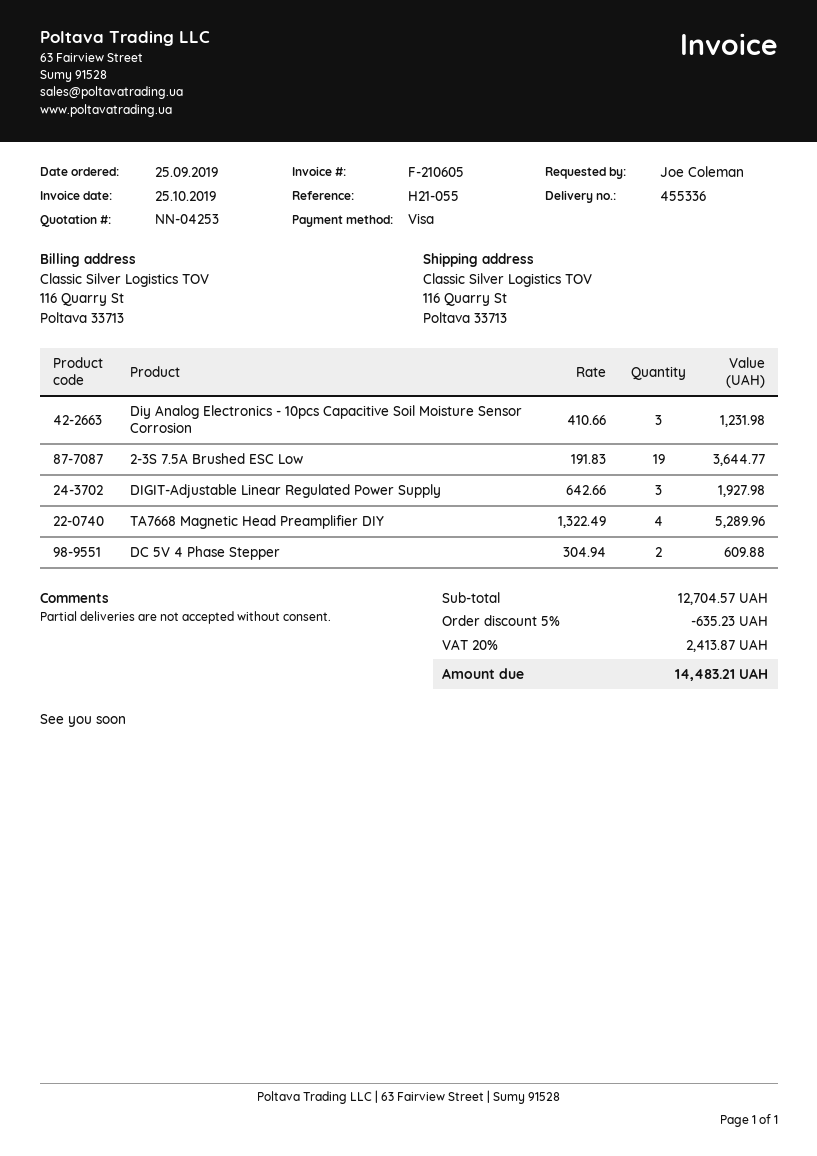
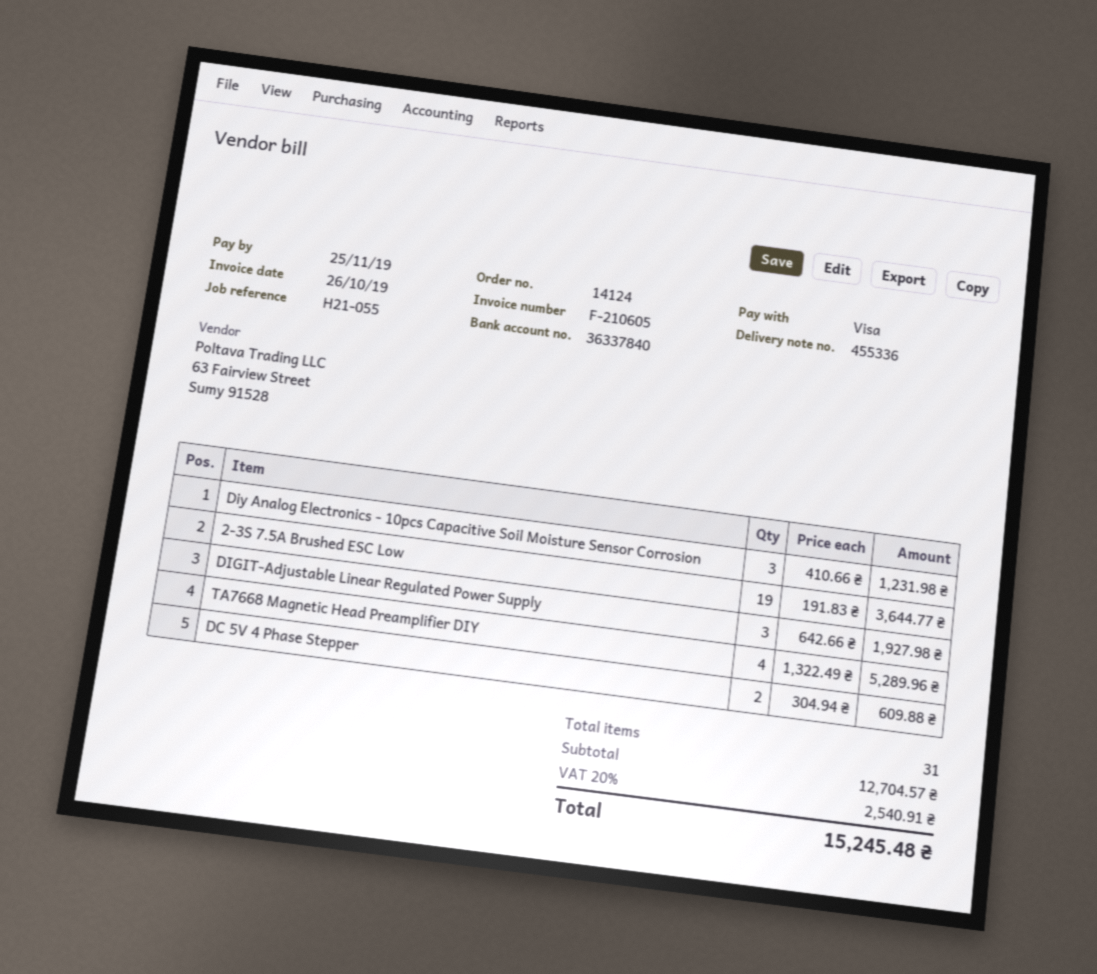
invoice date: 2019-10-25 -> 2019-10-26
discount: 5% = 635.23 -> none
tax: 20% = 2413.87 -> 20% = 2540.91
total: 14483.21 -> 15245.48

